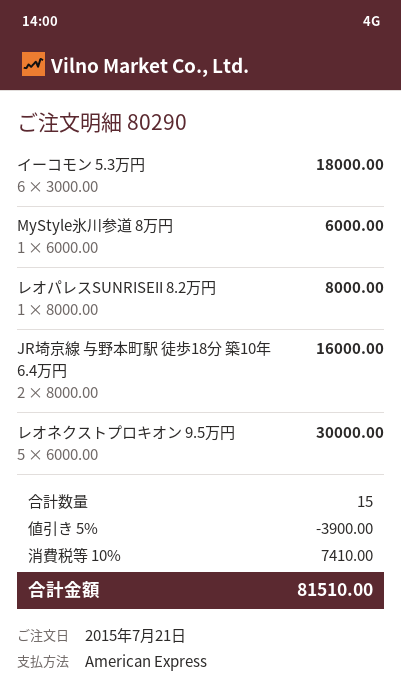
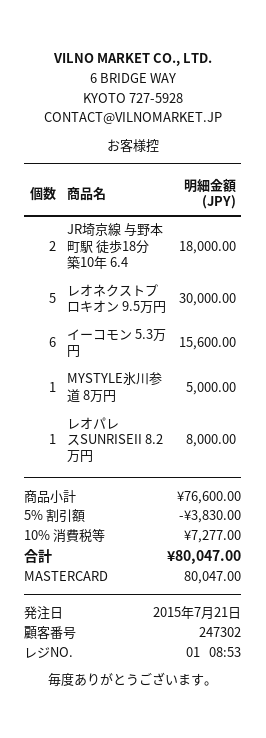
payment method: American Express -> Mastercard
イーコモン 5.3万円: 6 for 18000.00 -> 6 for 15600.00
MyStyle氷川参道 8万円: 1 for 6000.00 -> 1 for 5000.00
JR埼京線 与野本町駅 徒歩18分 築10年 6.4万円: 2 for 16000.00 -> 2 for 18000.00
discount: 5% = 3900.00 -> 5% = 3830.00
tax: 10% = 7410.00 -> 10% = 7277.00
total: 81510.00 -> 80047.00

